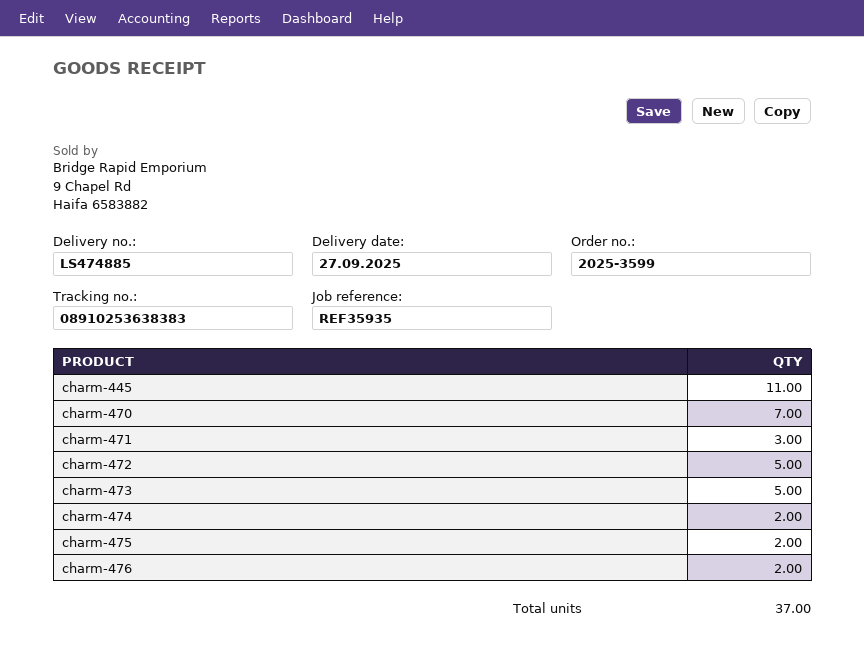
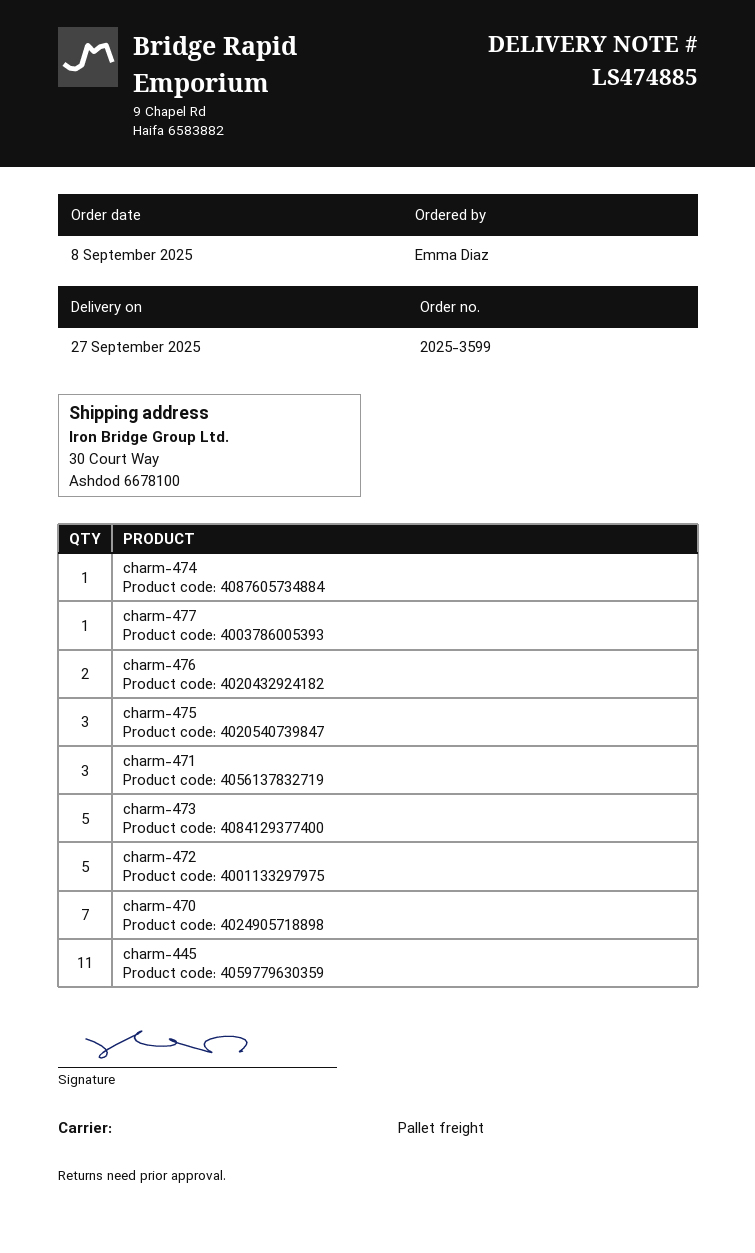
charm-474: 2 -> 1
charm-475: 2 -> 3
charm-477: none -> 1

